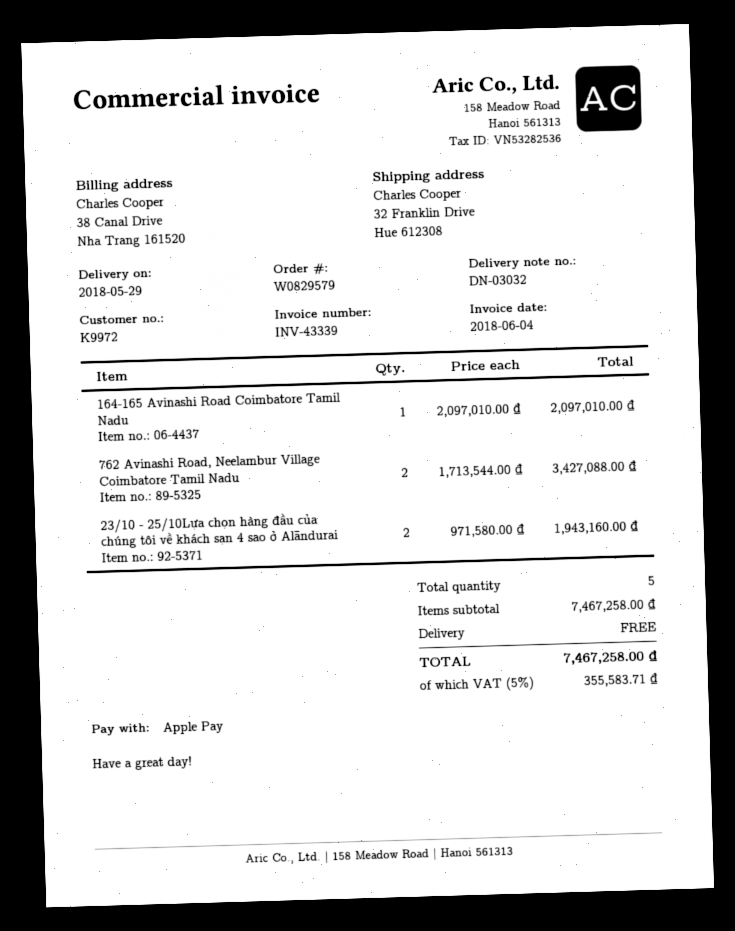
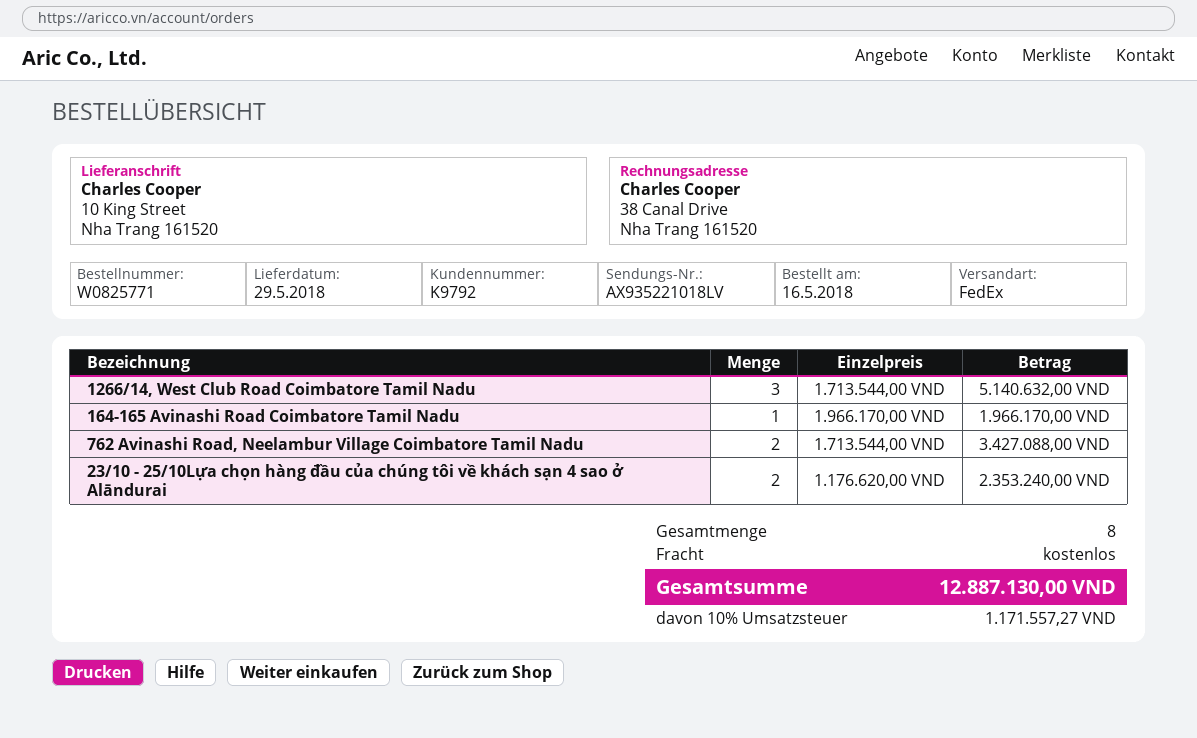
order number: W0829579 -> W0825771
customer number: K9972 -> K9792
ship to: 32 Franklin Drive, Hue 612308 -> 10 King Street, Nha Trang 161520
164-165 Avinashi Road Coimbatore Tamil Nadu: 1 x 2097010.00 = 2097010.00 -> 1 x 1966170.00 = 1966170.00
23/10 - 25/10Lựa chọn hàng đầu của chúng tôi về khách sạn 4 sao ở Alāndurai: 2 x 971580.00 = 1943160.00 -> 2 x 1176620.00 = 2353240.00
1266/14, West Club Road Coimbatore Tamil Nadu: none -> 3 x 1713544.00 = 5140632.00
total quantity: 5 -> 8
tax: 5% = 355583.71 -> 10% = 1171557.27
total: 7467258.00 -> 12887130.00

